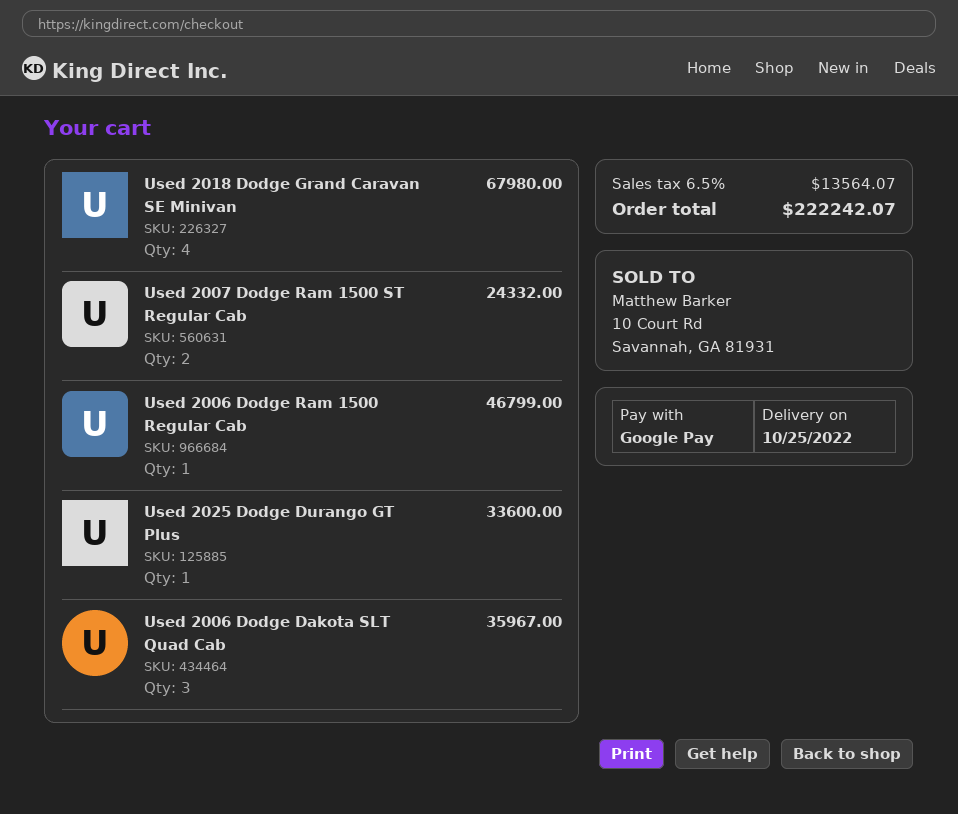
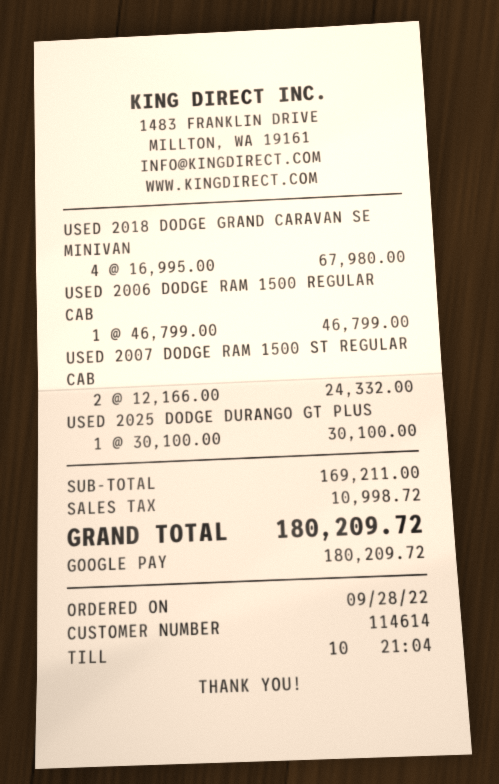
Used 2025 Dodge Durango GT Plus: 1 for 33600.00 -> 1 for 30100.00
Used 2006 Dodge Dakota SLT Quad Cab: 3 for 35967.00 -> none
tax: 13564.07 -> 10998.72
total: 222242.07 -> 180209.72

